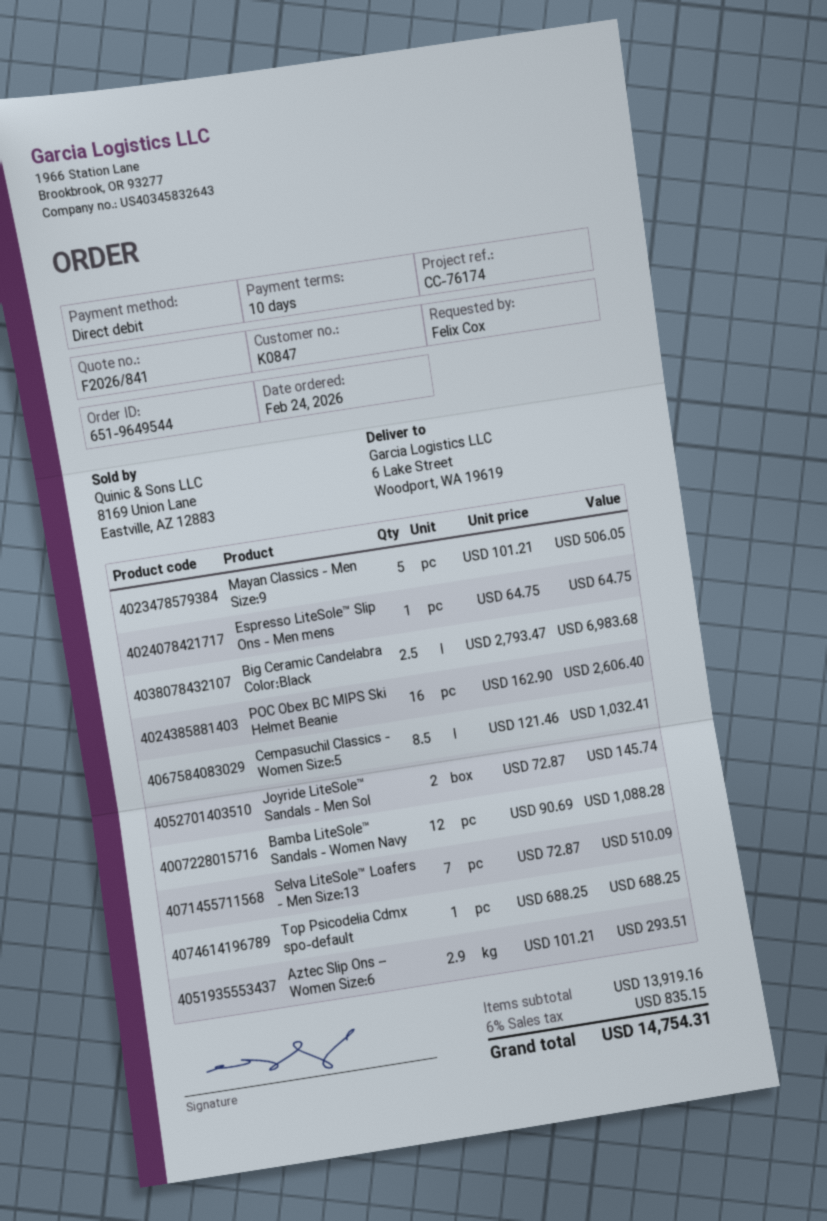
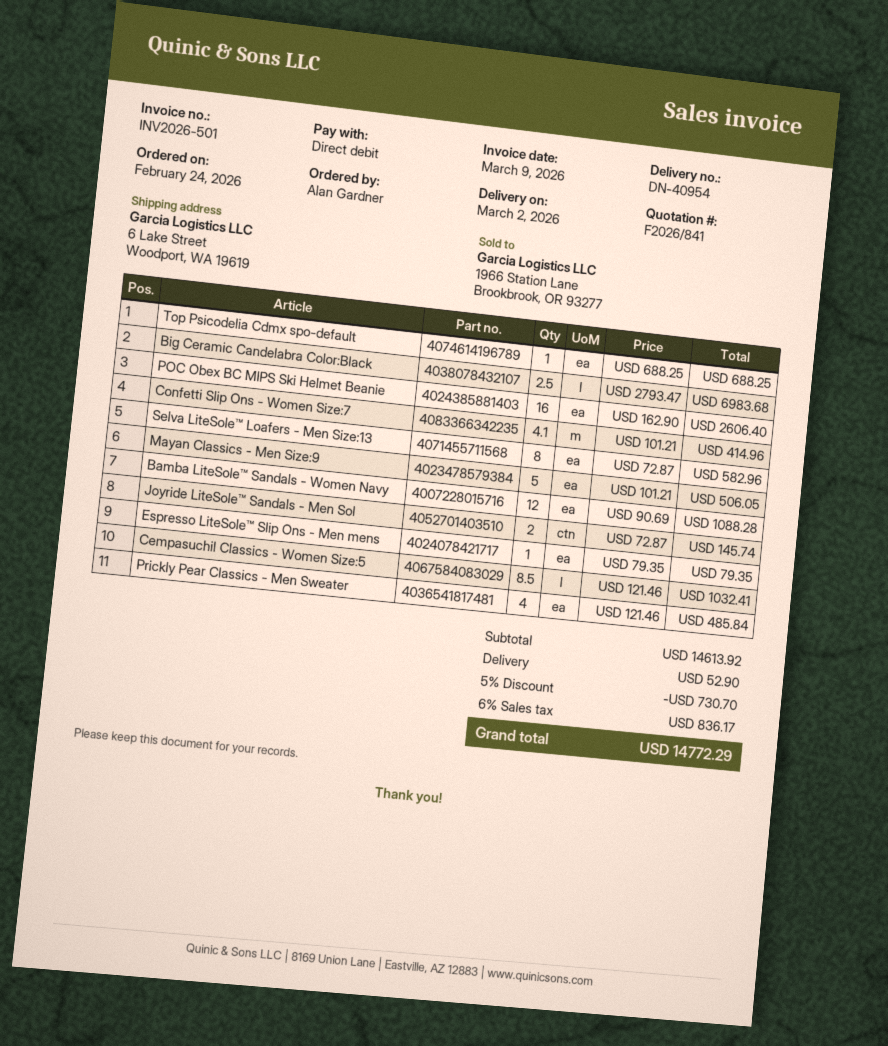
ordered by: Felix Cox -> Alan Gardner
Espresso LiteSole™ Slip Ons - Men mens: 1 x 64.75 = 64.75 -> 1 x 79.35 = 79.35
Selva LiteSole™ Loafers - Men Size:13: 7 x 72.87 = 510.09 -> 8 x 72.87 = 582.96
Aztec Slip Ons – Women Size:6: 2.9 x 101.21 = 293.51 -> none
Confetti Slip Ons - Women Size:7: none -> 4.1 x 101.21 = 414.96
Prickly Pear Classics - Men Sweater: none -> 4 x 121.46 = 485.84
subtotal: 13919.16 -> 14613.92
discount: none -> 5% = 730.70
shipping: none -> 52.90
tax: 6% = 835.15 -> 6% = 836.17
total: 14754.31 -> 14772.29

